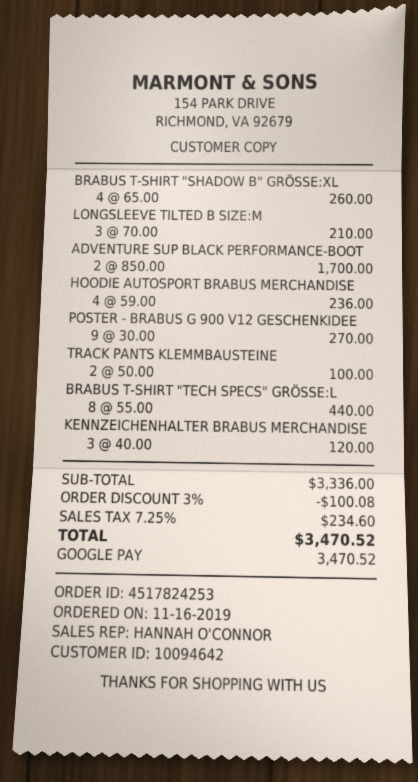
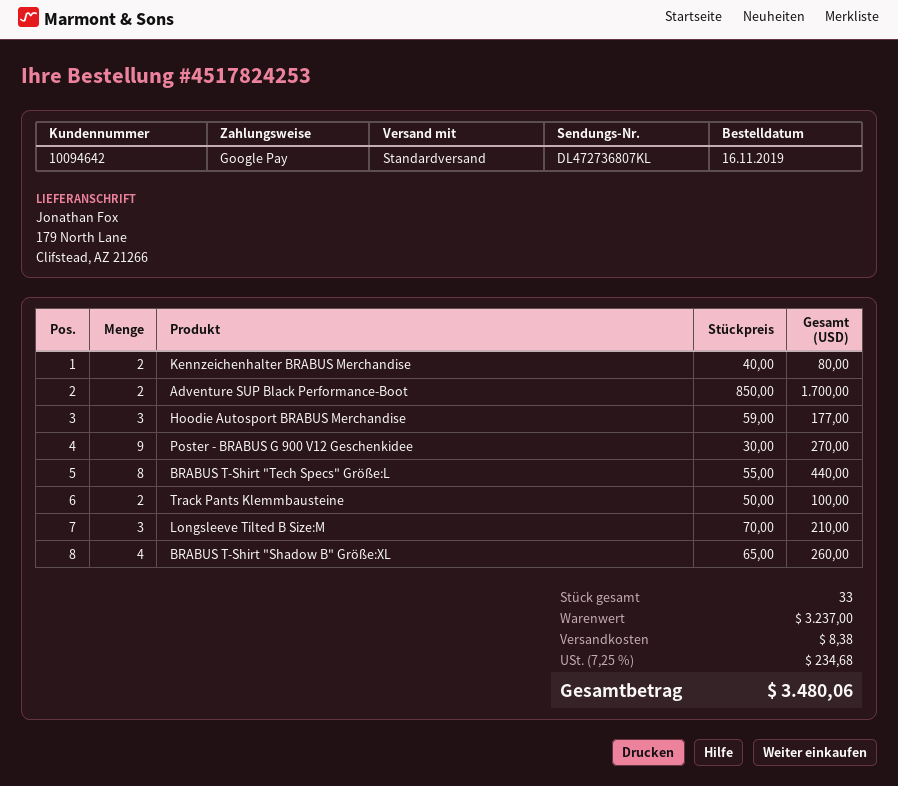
HOODIE AUTOSPORT BRABUS MERCHANDISE: 4 x 59.00 = 236.00 -> 3 x 59.00 = 177.00
KENNZEICHENHALTER BRABUS MERCHANDISE: 3 x 40.00 = 120.00 -> 2 x 40.00 = 80.00
subtotal: 3336.00 -> 3237.00
discount: 3% = 100.08 -> none
shipping: none -> 8.38
tax: 7.25% = 234.60 -> 7.25% = 234.68
total: 3470.52 -> 3480.06

